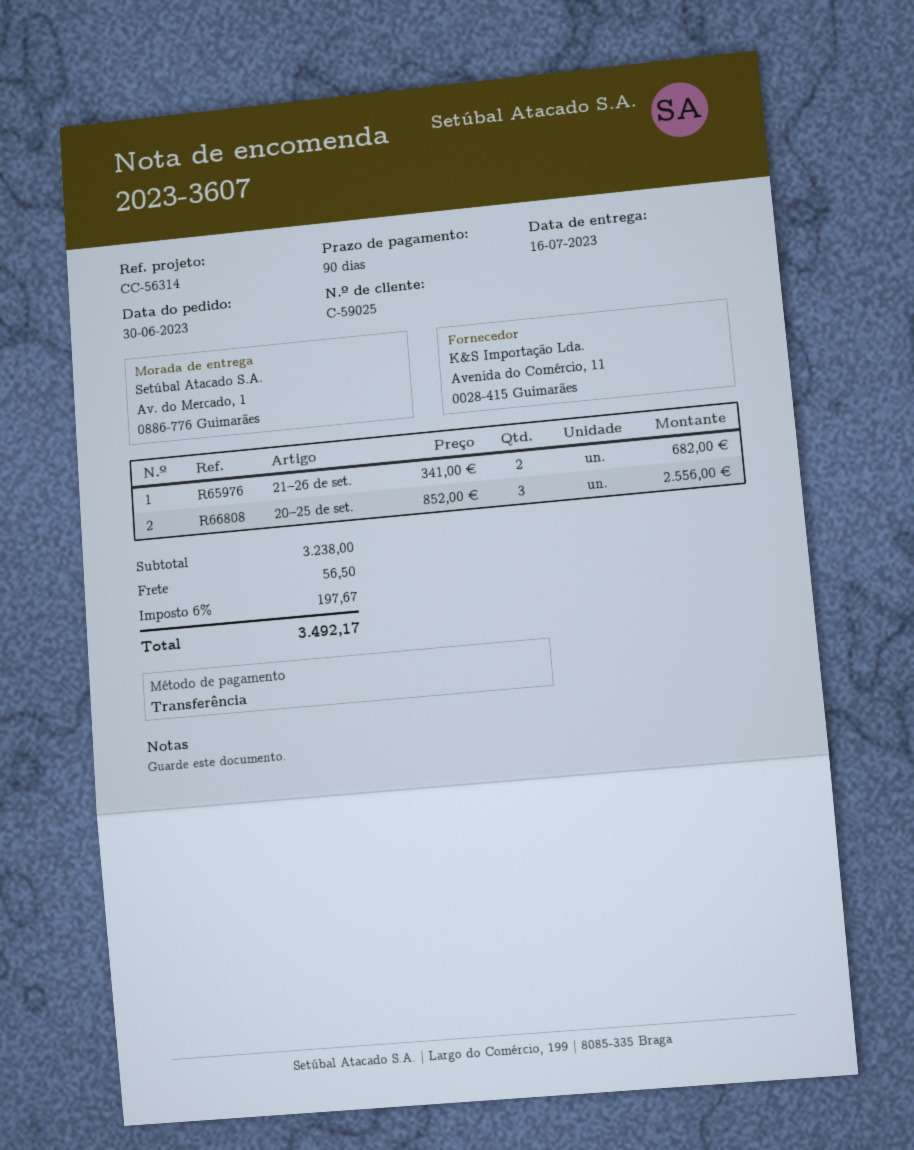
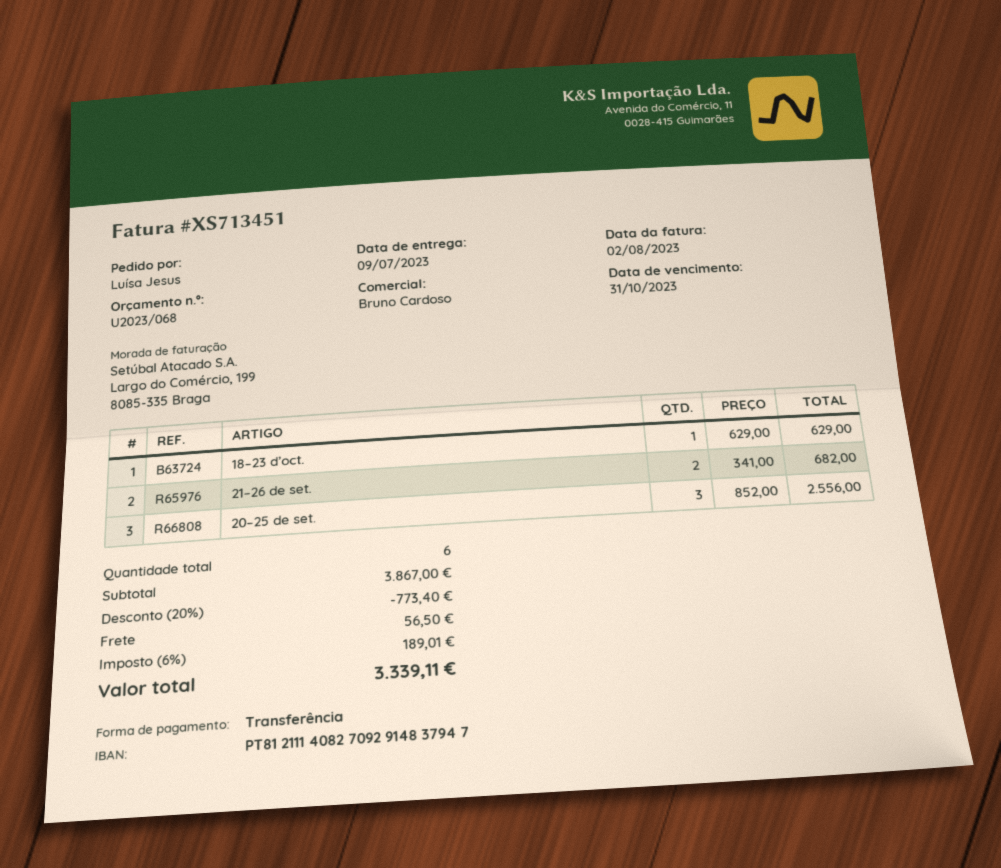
delivery date: 2023-07-16 -> 2023-07-09
18–23 d’oct.: none -> 1 x 629.00 = 629.00
subtotal: 3238.00 -> 3867.00
discount: none -> 20% = 773.40
tax: 6% = 197.67 -> 6% = 189.01
total: 3492.17 -> 3339.11

